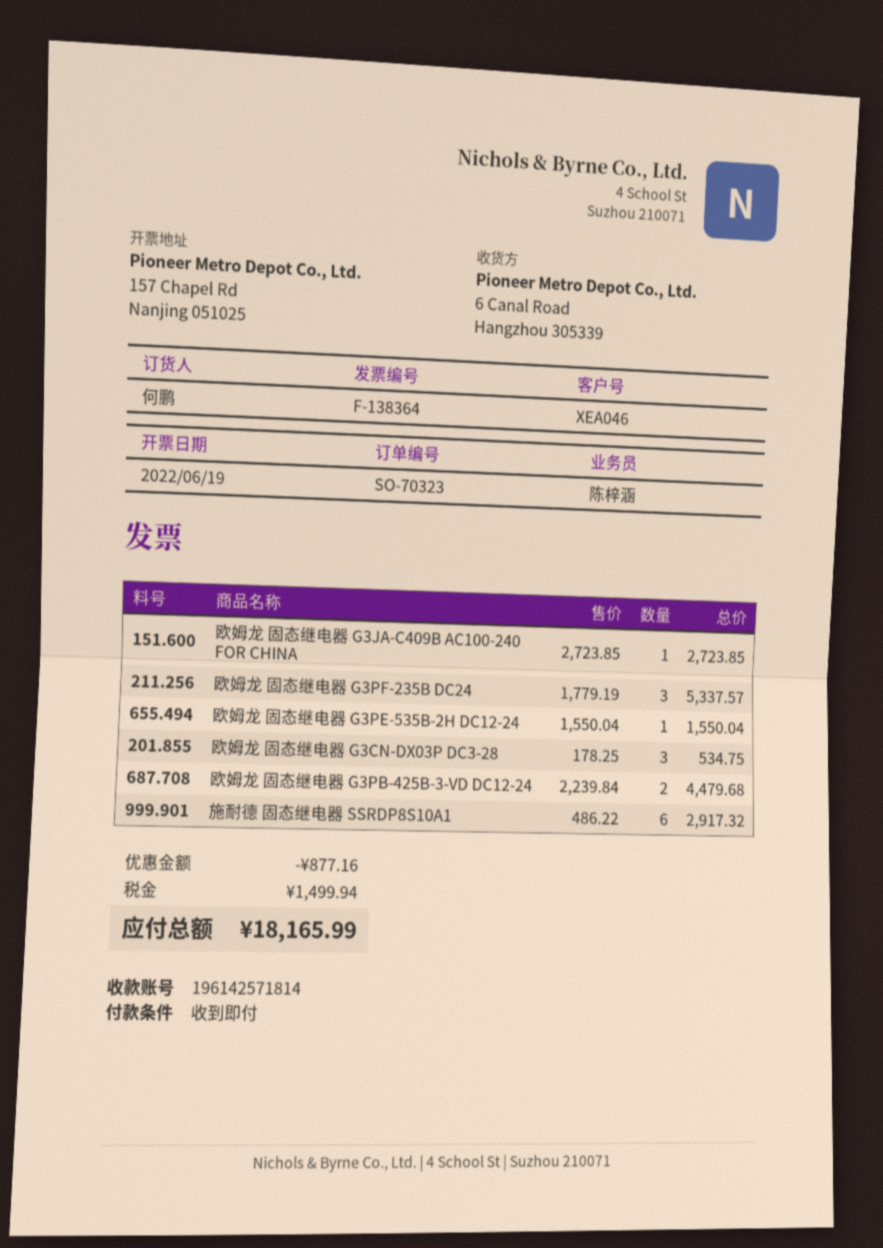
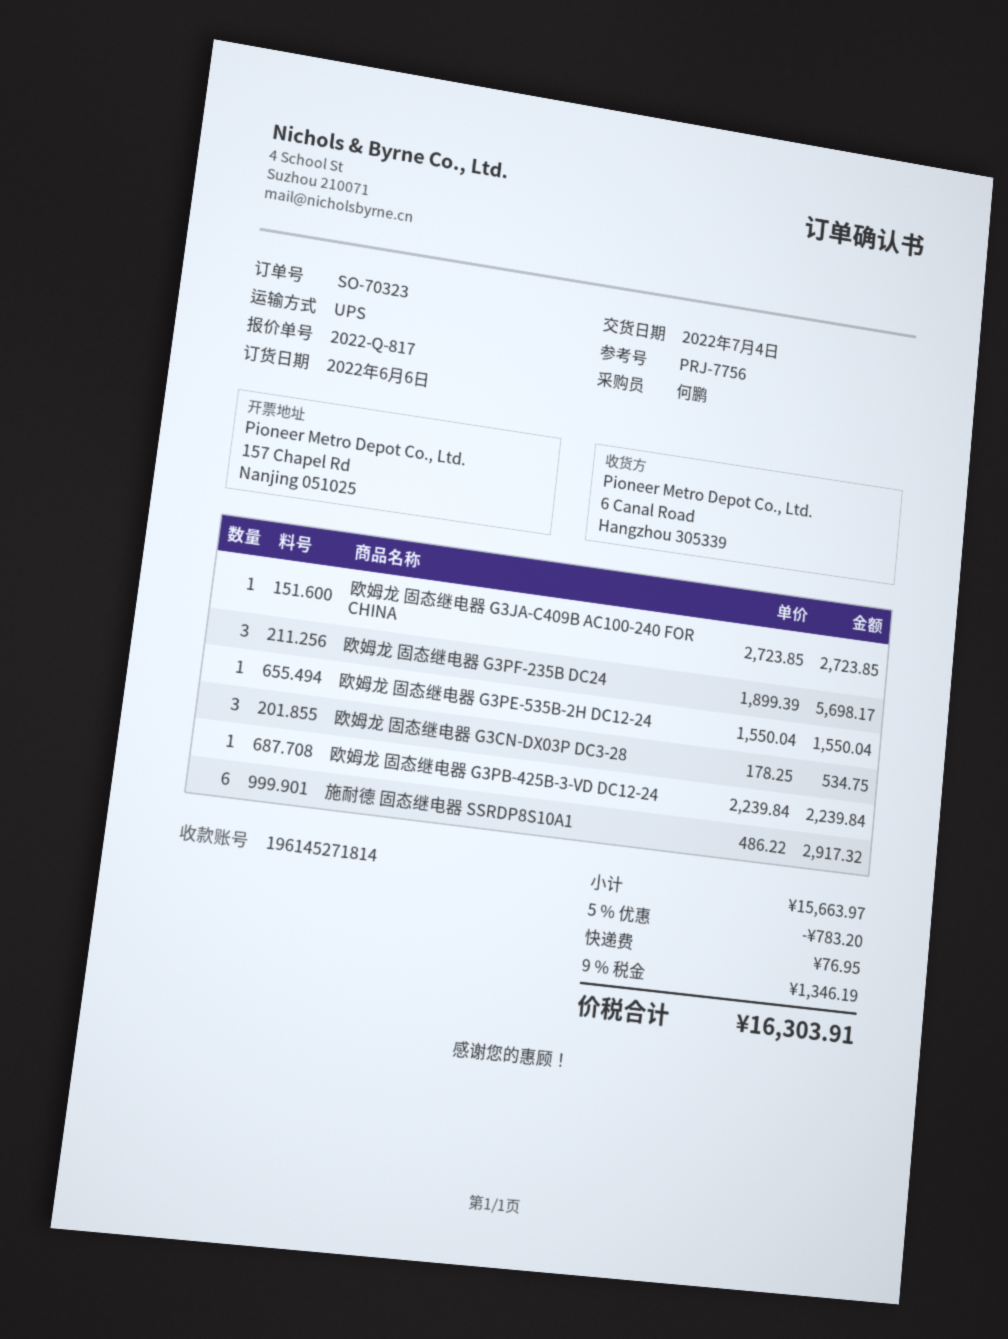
bank account: 196142571814 -> 196145271814
欧姆龙 固态继电器 G3PF-235B DC24: 3 x 1779.19 = 5337.57 -> 3 x 1899.39 = 5698.17
欧姆龙 固态继电器 G3PB-425B-3-VD DC12-24: 2 x 2239.84 = 4479.68 -> 1 x 2239.84 = 2239.84
discount: 877.16 -> 783.20
shipping: none -> 76.95
tax: 1499.94 -> 1346.19
total: 18165.99 -> 16303.91

